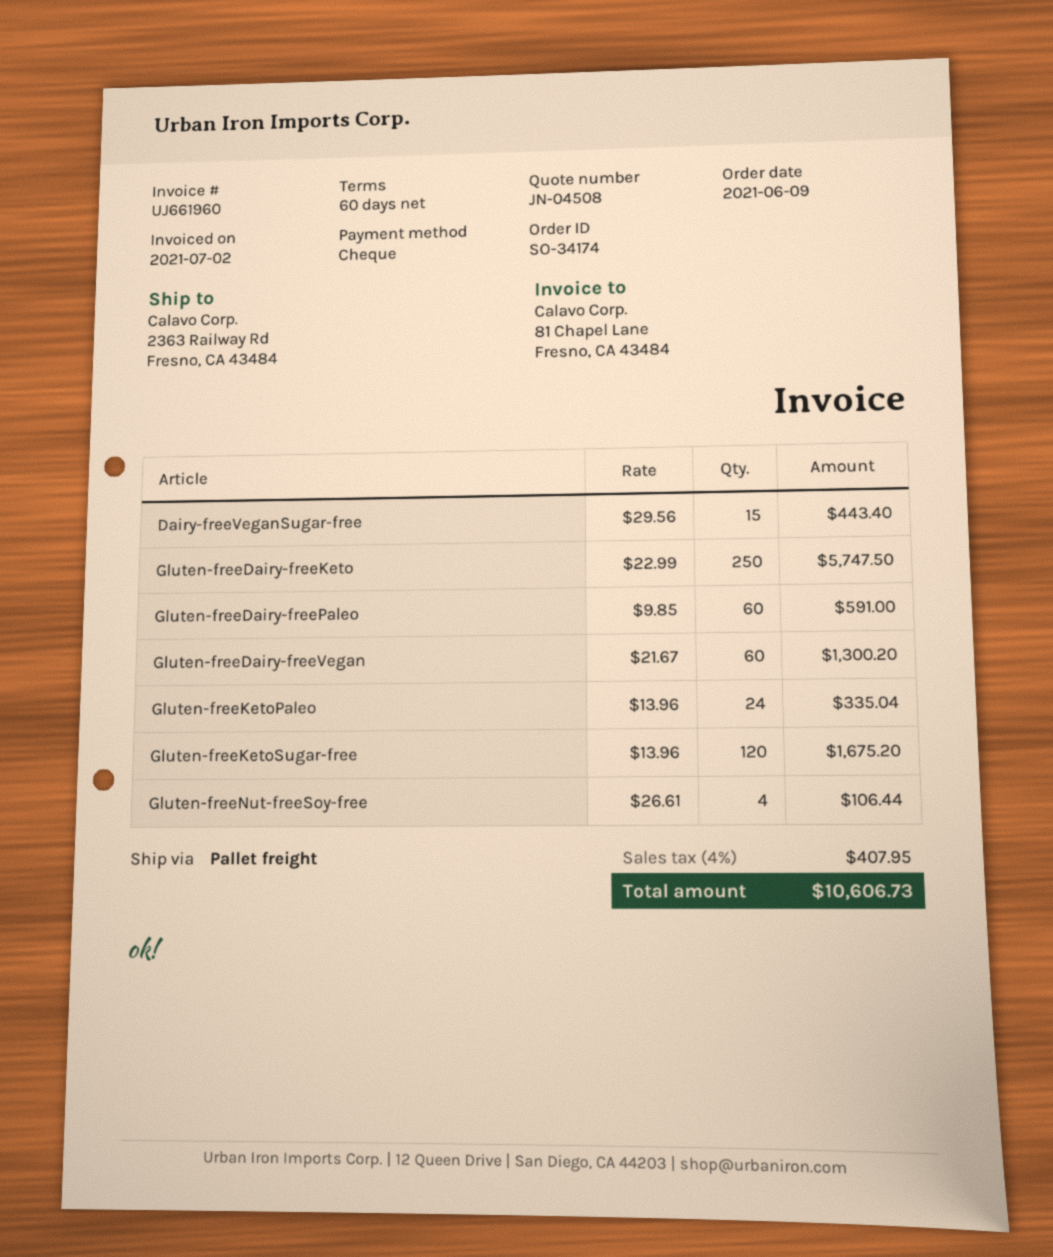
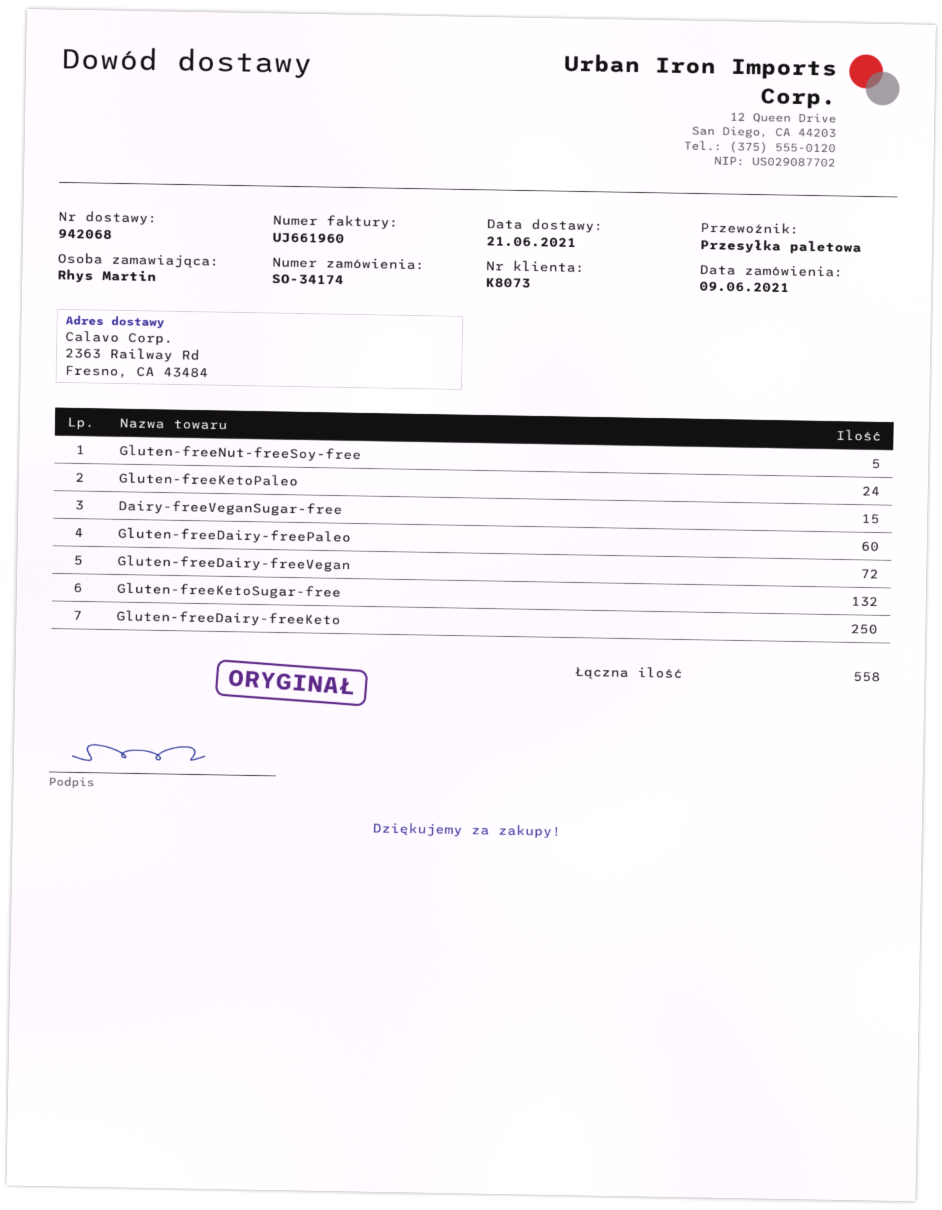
Gluten-freeDairy-freeVegan: 60 -> 72
Gluten-freeKetoSugar-free: 120 -> 132
Gluten-freeNut-freeSoy-free: 4 -> 5

